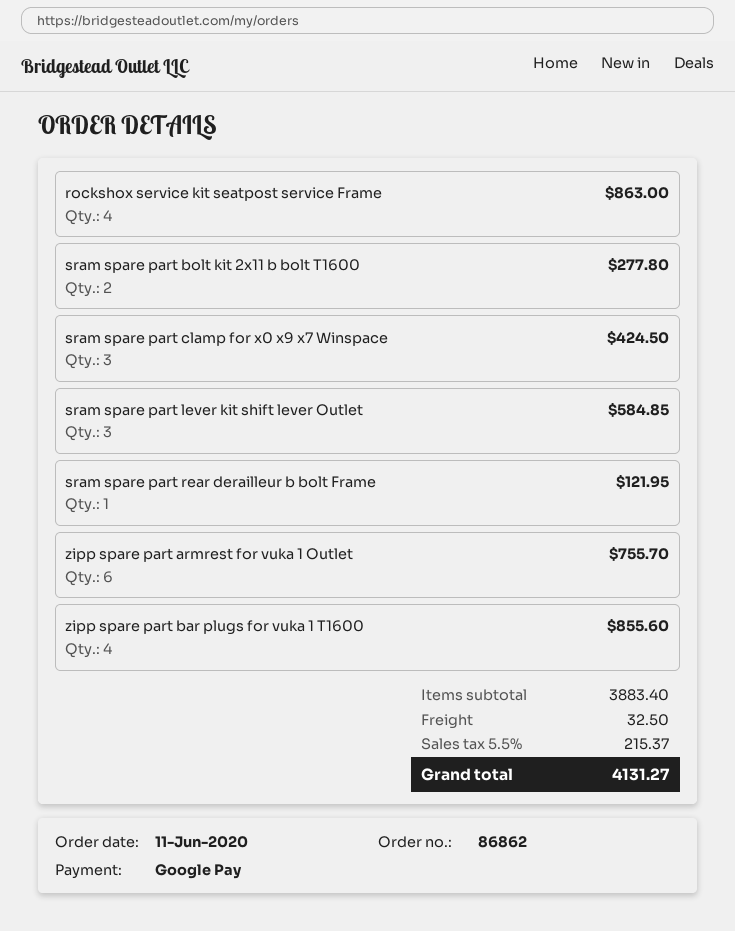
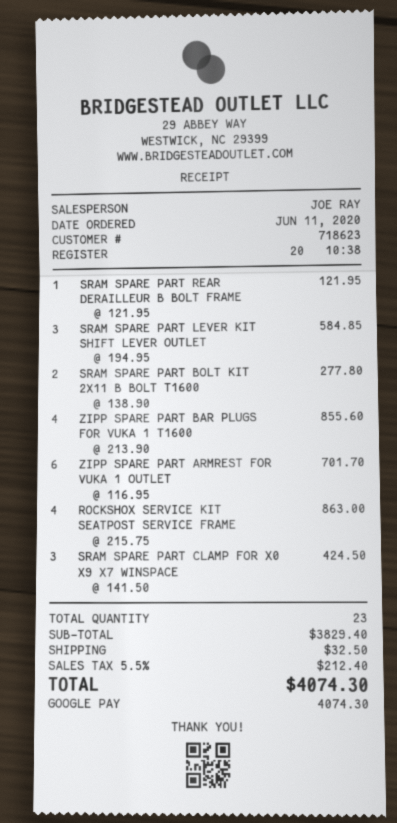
zipp spare part armrest for vuka 1 Outlet: 6 for 755.70 -> 6 for 701.70
subtotal: 3883.40 -> 3829.40
tax: 5.5% = 215.37 -> 5.5% = 212.40
total: 4131.27 -> 4074.30

